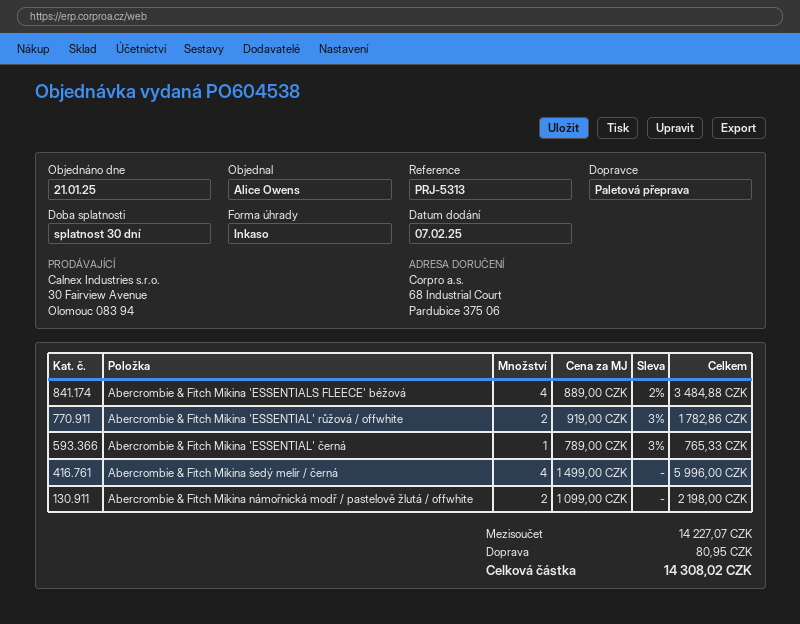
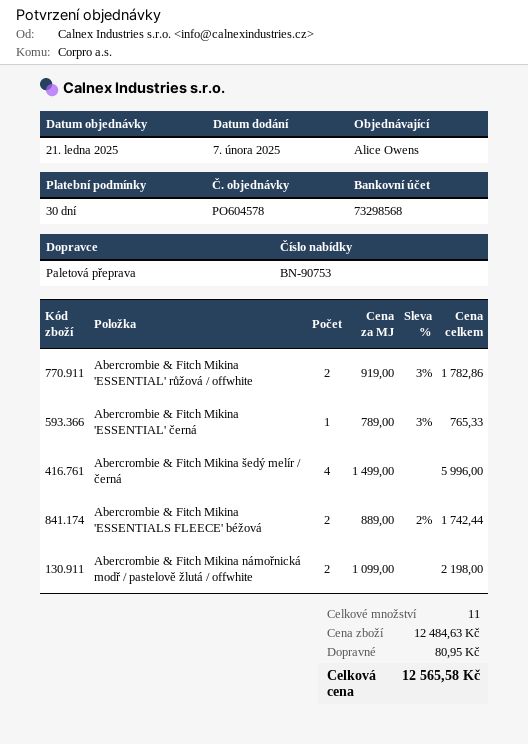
order number: PO604538 -> PO604578
Abercrombie & Fitch Mikina 'ESSENTIALS FLEECE' béžová: 4 x 889.00 - 2% = 3484.88 -> 2 x 889.00 - 2% = 1742.44
subtotal: 14227.07 -> 12484.63
total: 14308.02 -> 12565.58

